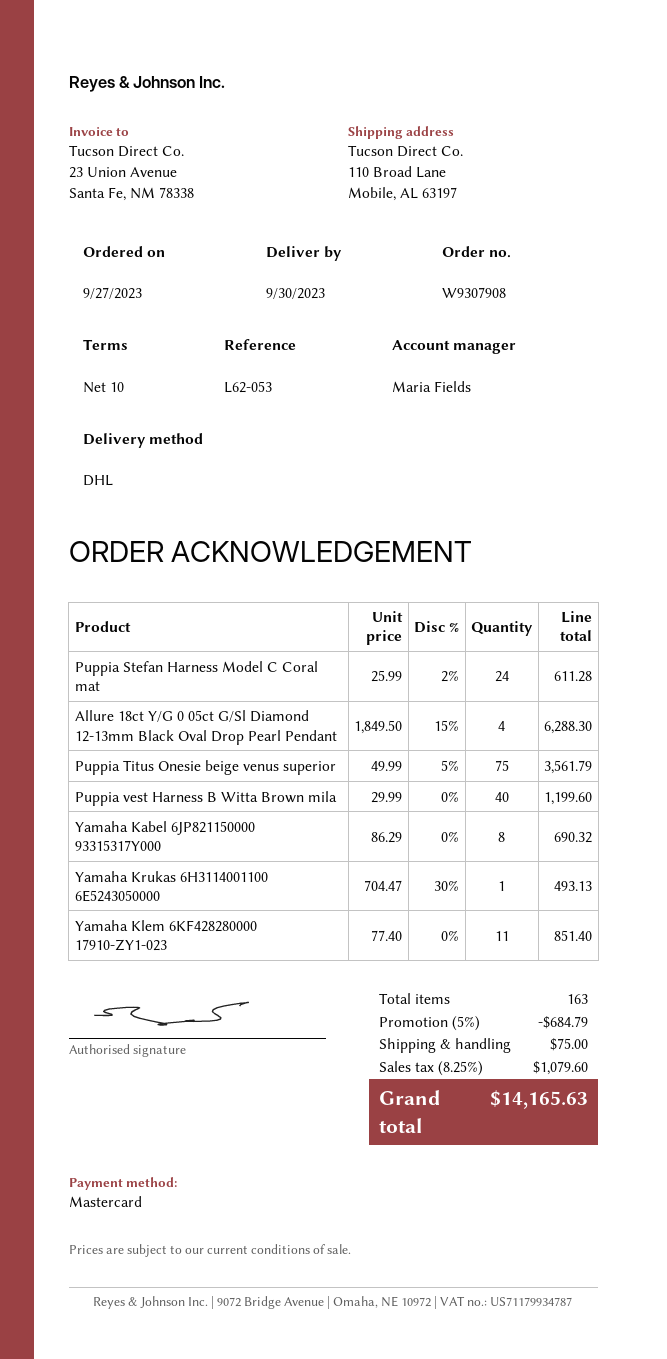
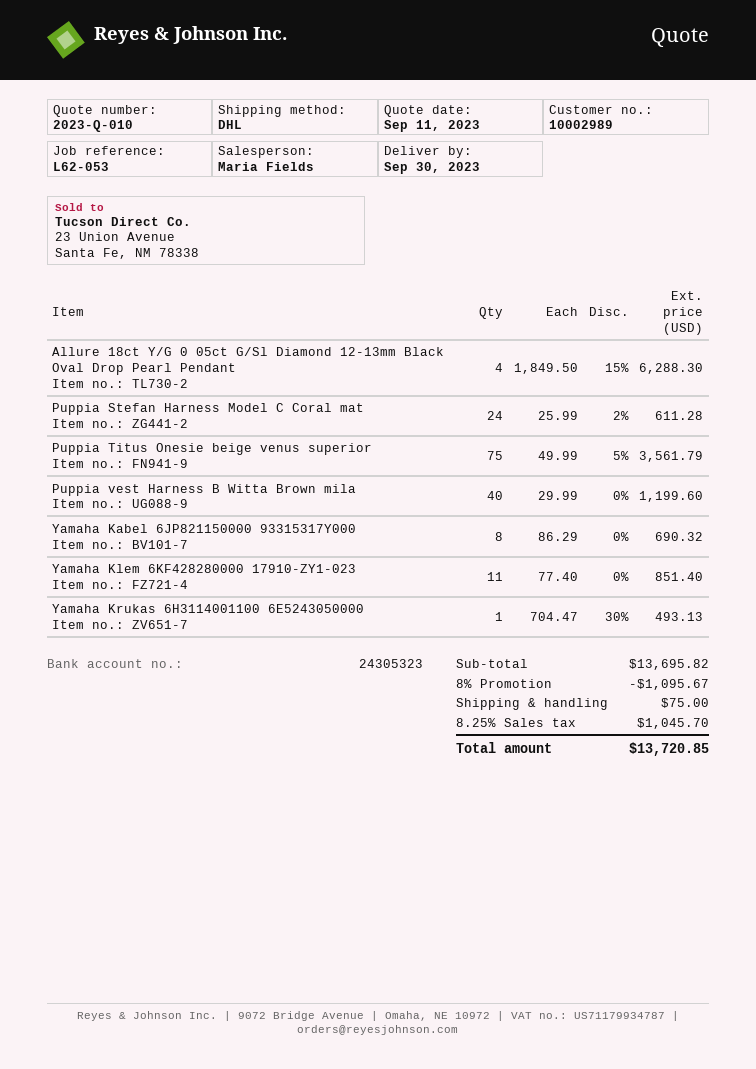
discount: 5% = 684.79 -> 8% = 1095.67
tax: 8.25% = 1079.60 -> 8.25% = 1045.70
total: 14165.63 -> 13720.85

